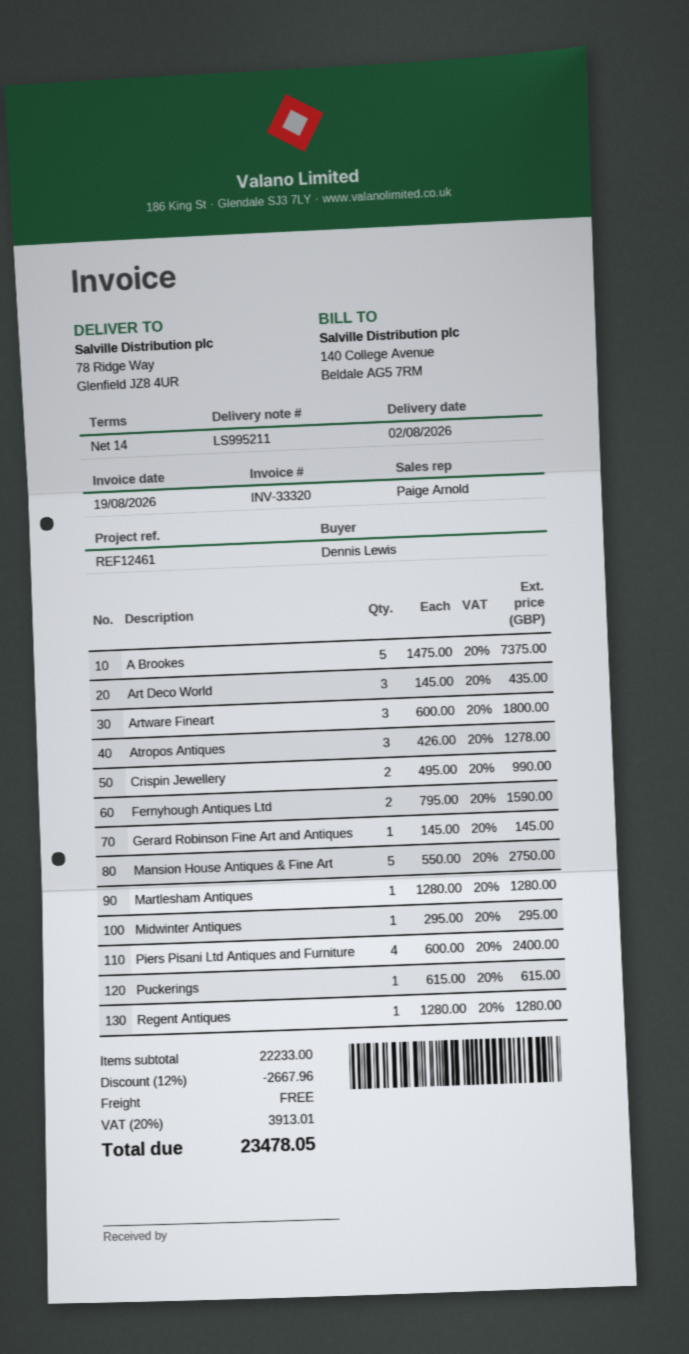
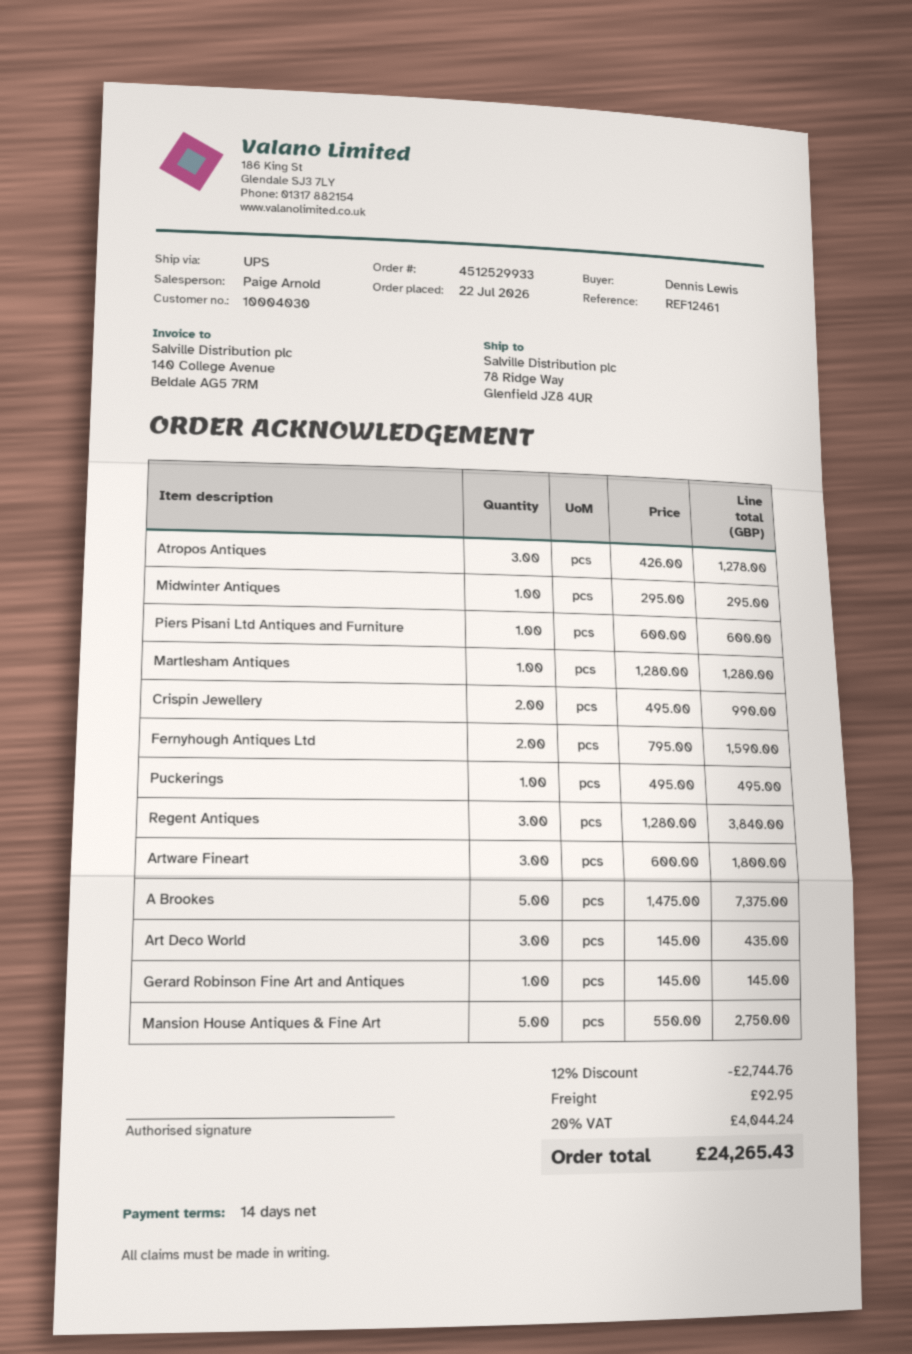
Piers Pisani Ltd Antiques and Furniture: 4 x 600.00 = 2400.00 -> 1 x 600.00 = 600.00
Puckerings: 1 x 615.00 = 615.00 -> 1 x 495.00 = 495.00
Regent Antiques: 1 x 1280.00 = 1280.00 -> 3 x 1280.00 = 3840.00
discount: 12% = 2667.96 -> 12% = 2744.76
shipping: 0.00 -> 92.95
tax: 20% = 3913.01 -> 20% = 4044.24
total: 23478.05 -> 24265.43

